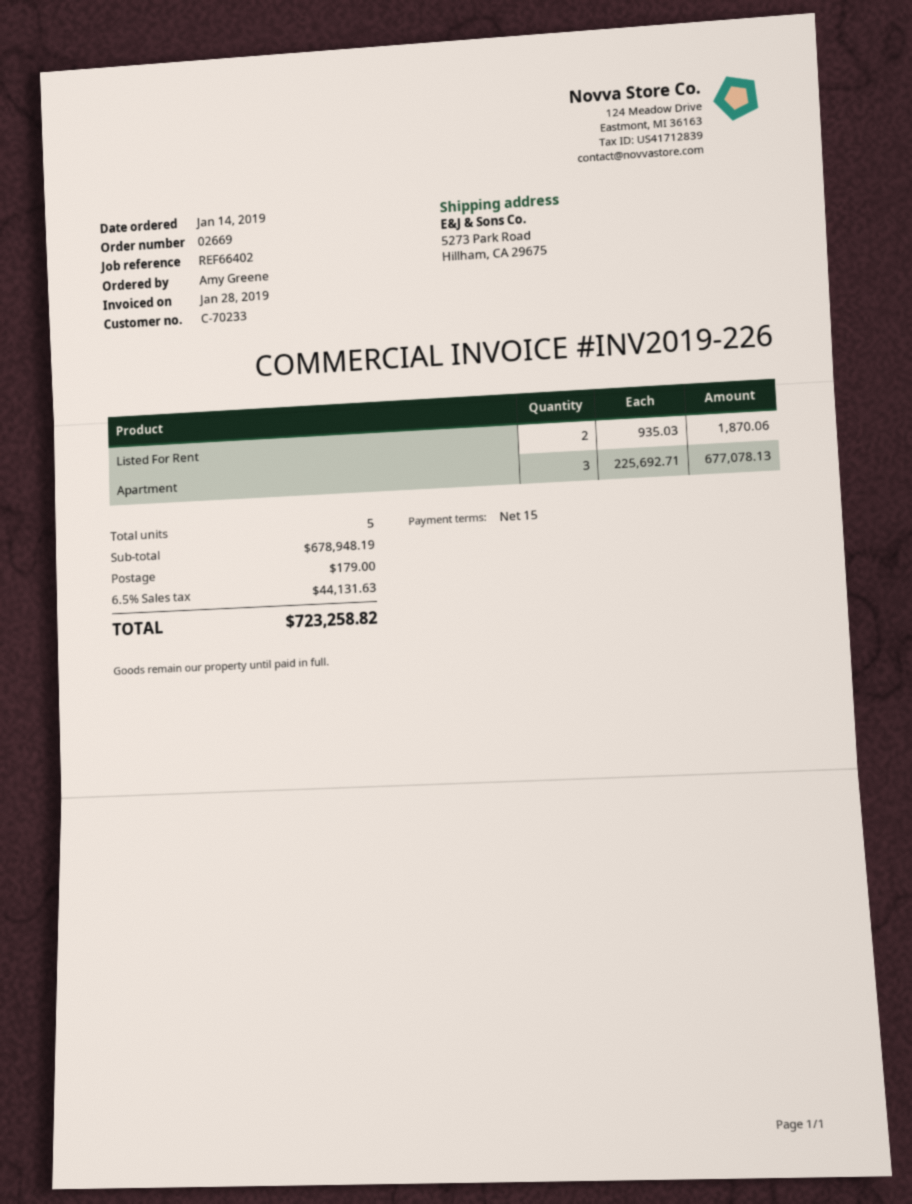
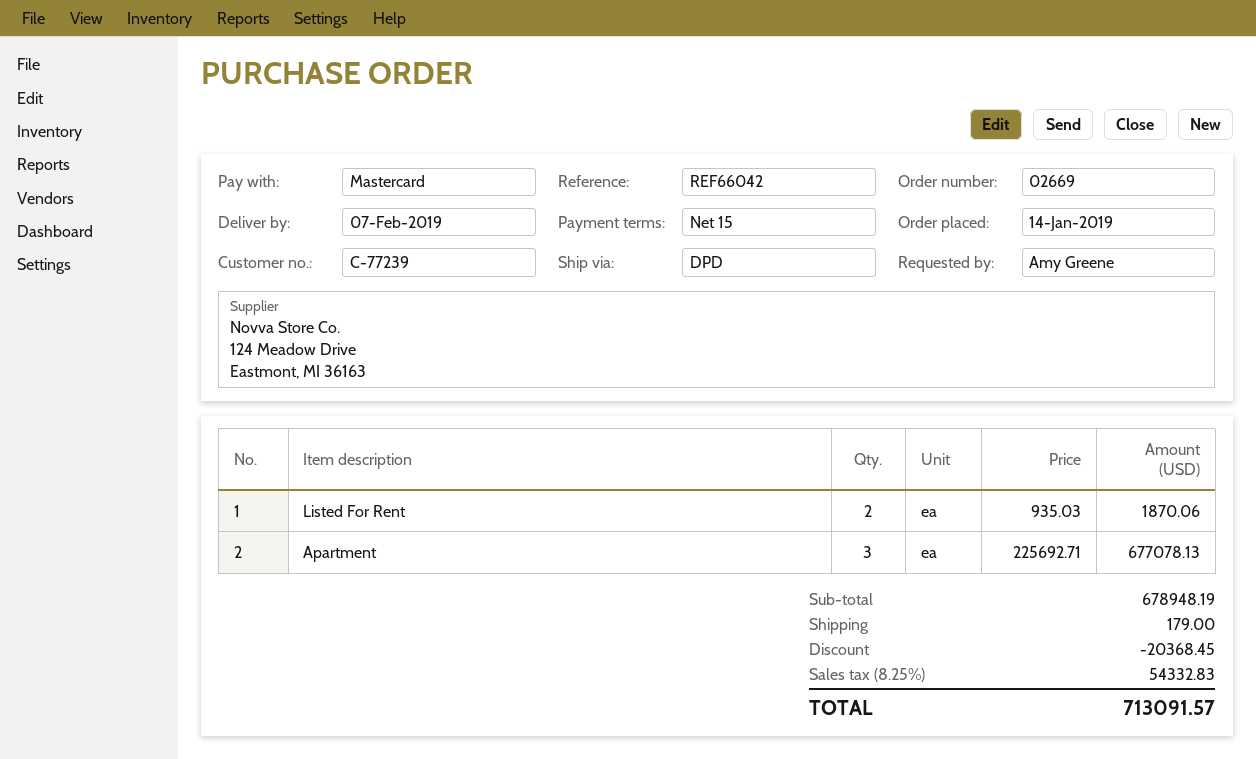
customer number: C-70233 -> C-77239
reference: REF66402 -> REF66042
discount: none -> 20368.45
tax: 6.5% = 44131.63 -> 8.25% = 54332.83
total: 723258.82 -> 713091.57

